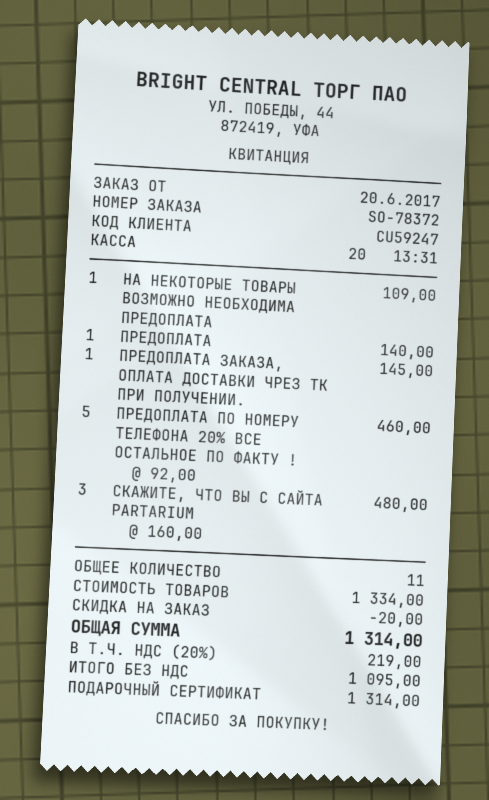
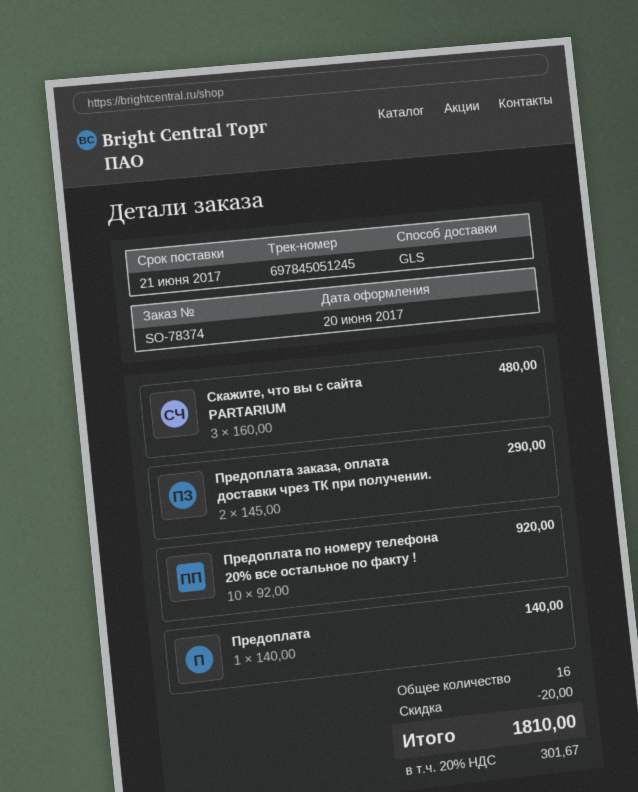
order number: SO-78372 -> SO-78374
НА НЕКОТОРЫЕ ТОВАРЫ ВОЗМОЖНО НЕОБХОДИМА ПРЕДОПЛАТА: 1 x 109.00 = 109.00 -> none
ПРЕДОПЛАТА ЗАКАЗА, ОПЛАТА ДОСТАВКИ ЧРЕЗ ТК ПРИ ПОЛУЧЕНИИ.: 1 x 145.00 = 145.00 -> 2 x 145.00 = 290.00
ПРЕДОПЛАТА ПО НОМЕРУ ТЕЛЕФОНА 20% ВСЕ ОСТАЛЬНОЕ ПО ФАКТУ !: 5 x 92.00 = 460.00 -> 10 x 92.00 = 920.00
total quantity: 11 -> 16
tax: 20% = 219.00 -> 20% = 301.67
total: 1314.00 -> 1810.00

